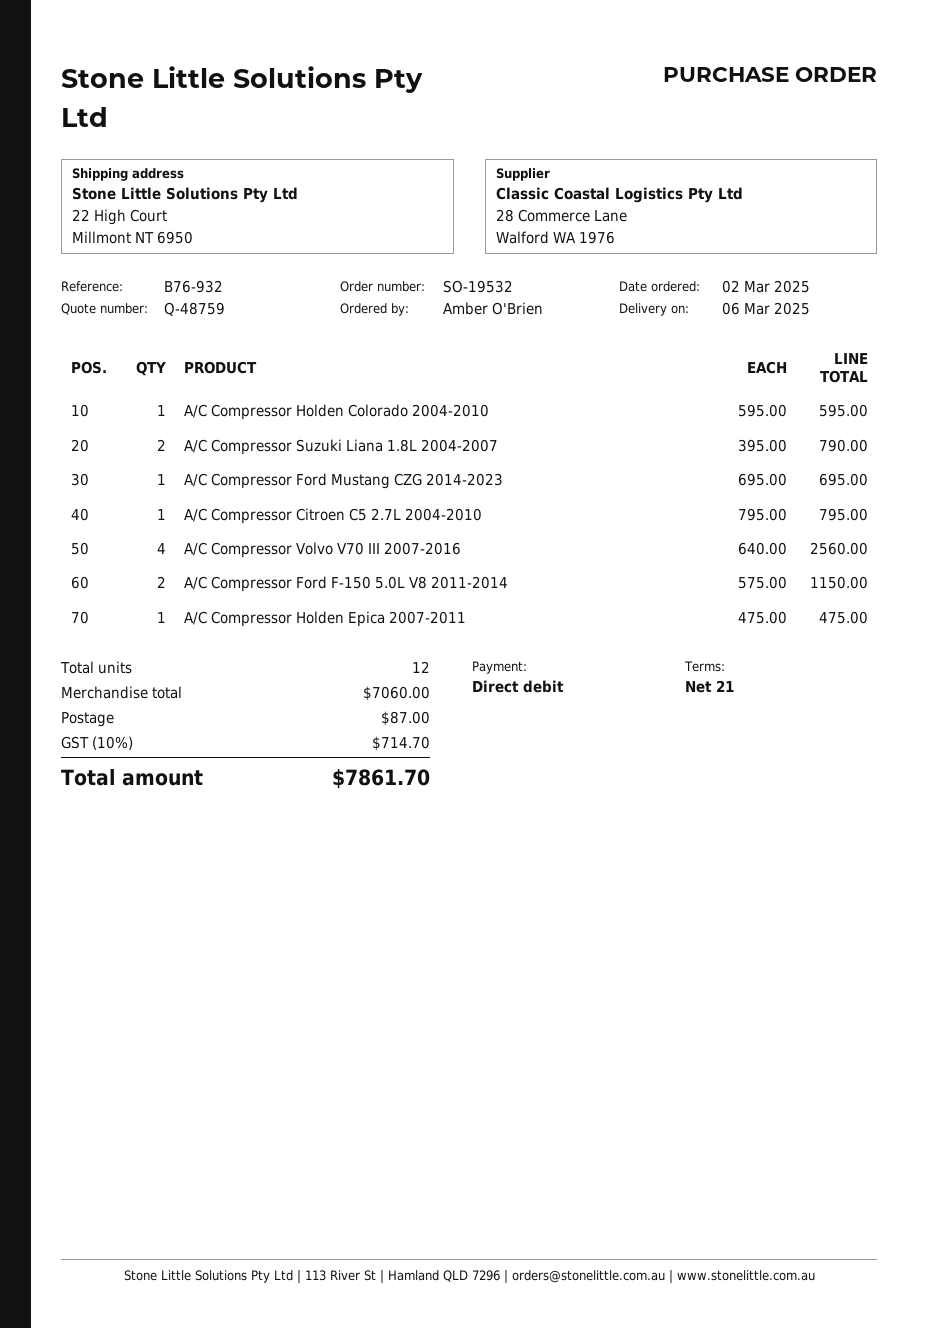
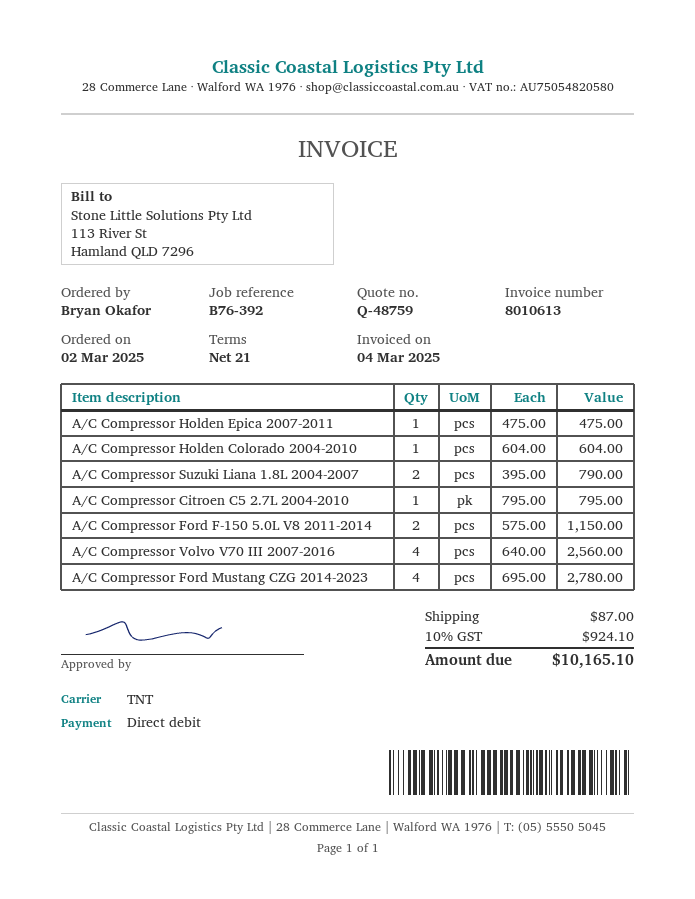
reference: B76-932 -> B76-392
ordered by: Amber O'Brien -> Bryan Okafor
A/C Compressor Holden Colorado 2004-2010: 1 x 595.00 = 595.00 -> 1 x 604.00 = 604.00
A/C Compressor Ford Mustang CZG 2014-2023: 1 x 695.00 = 695.00 -> 4 x 695.00 = 2780.00
tax: 10% = 714.70 -> 10% = 924.10
total: 7861.70 -> 10165.10

